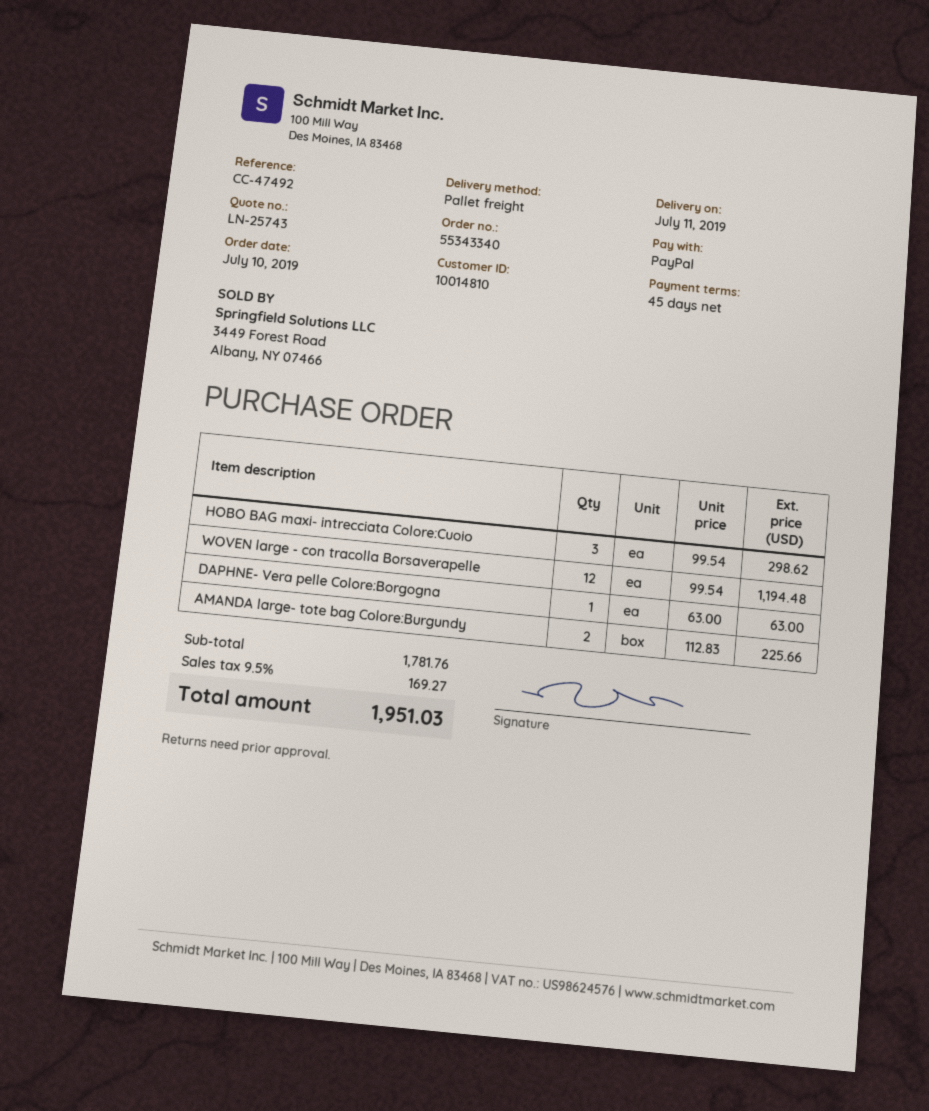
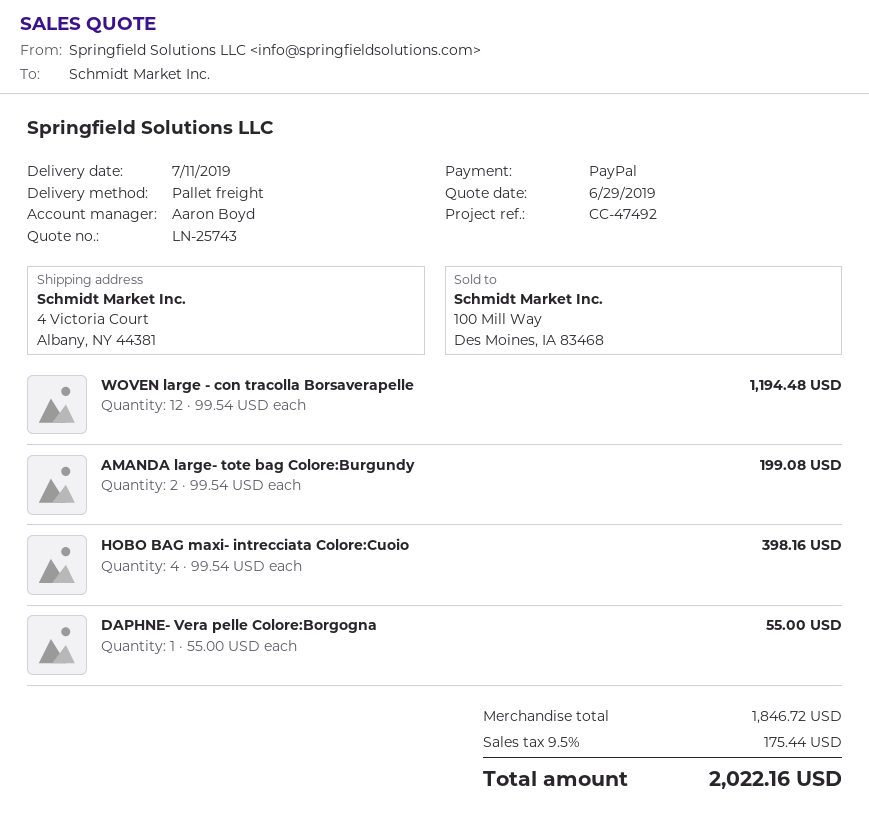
HOBO BAG maxi- intrecciata Colore:Cuoio: 3 x 99.54 = 298.62 -> 4 x 99.54 = 398.16
DAPHNE- Vera pelle Colore:Borgogna: 1 x 63.00 = 63.00 -> 1 x 55.00 = 55.00
AMANDA large- tote bag Colore:Burgundy: 2 x 112.83 = 225.66 -> 2 x 99.54 = 199.08
subtotal: 1781.76 -> 1846.72
tax: 9.5% = 169.27 -> 9.5% = 175.44
total: 1951.03 -> 2022.16

